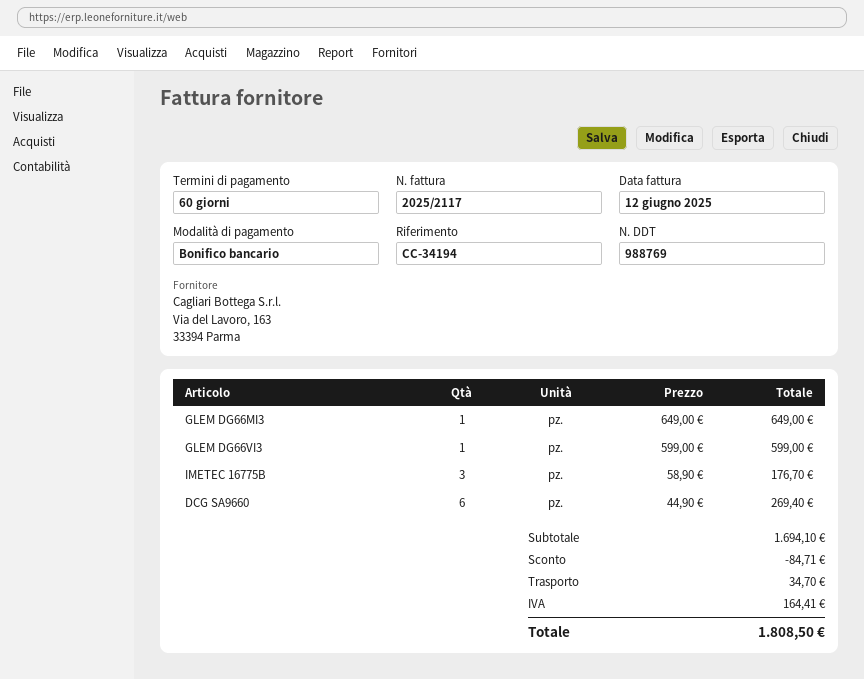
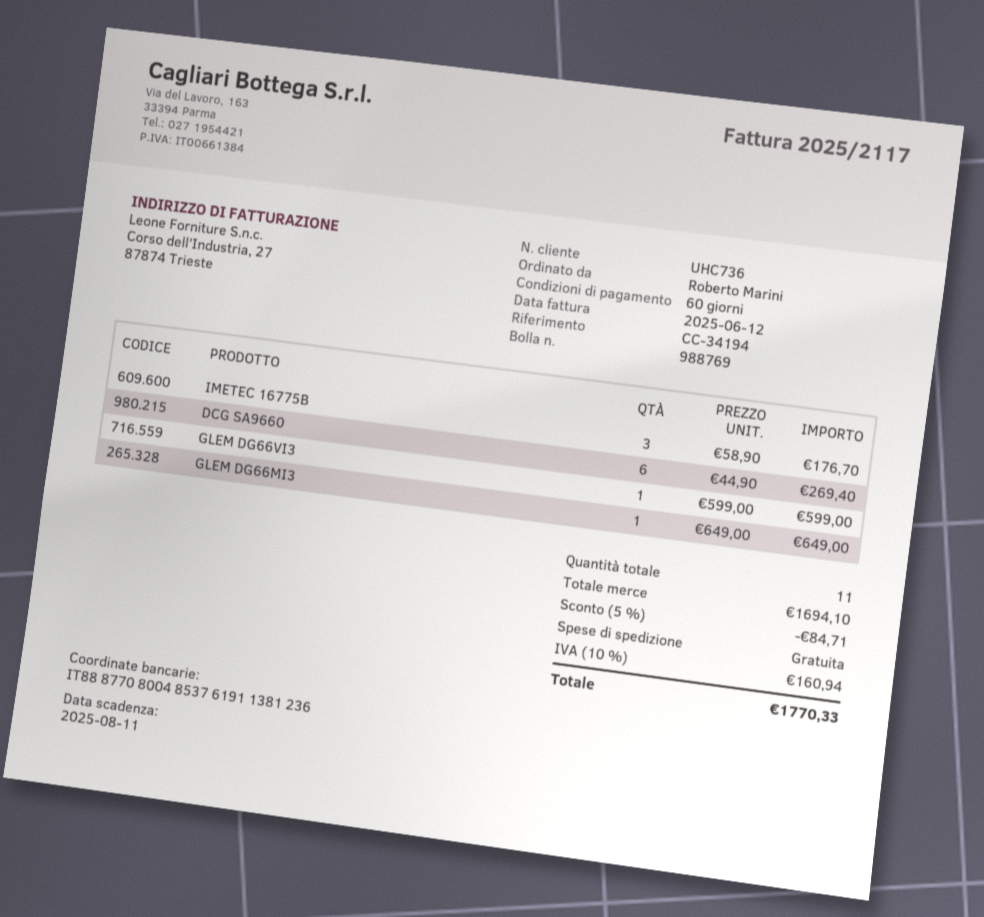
shipping: 34.70 -> 0.00
tax: 164.41 -> 160.94
total: 1808.50 -> 1770.33

